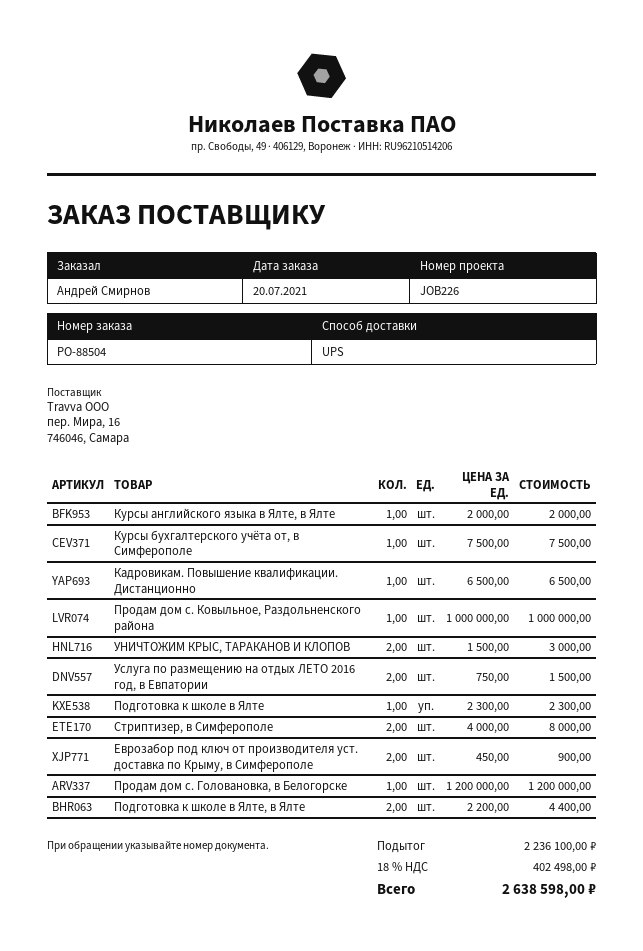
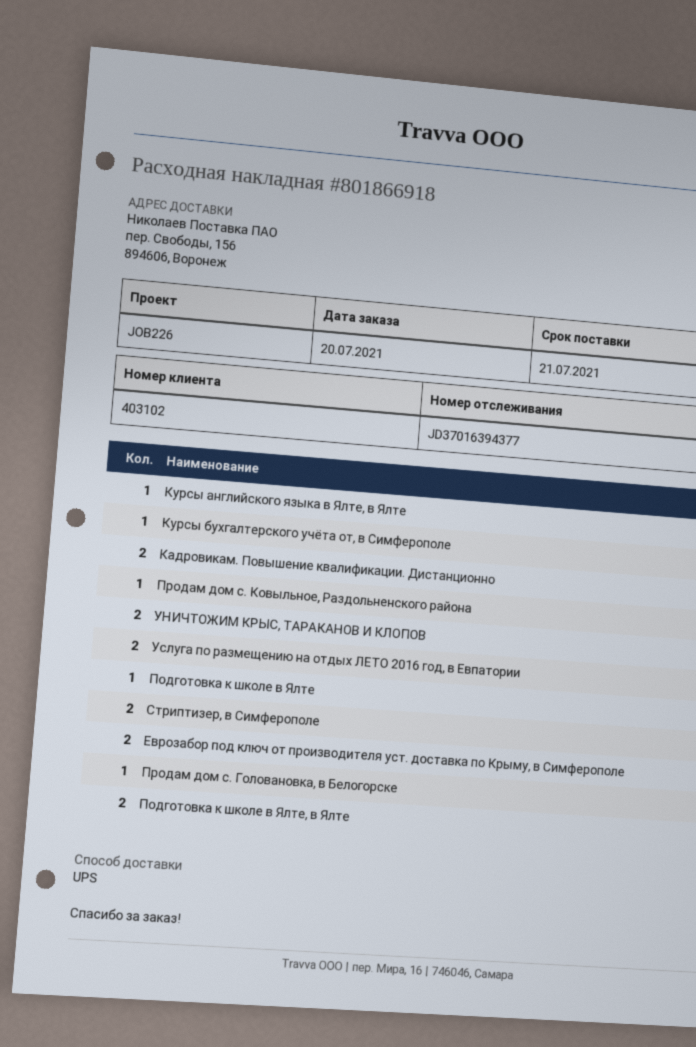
Кадровикам. Повышение квалификации. Дистанционно: 1 -> 2

